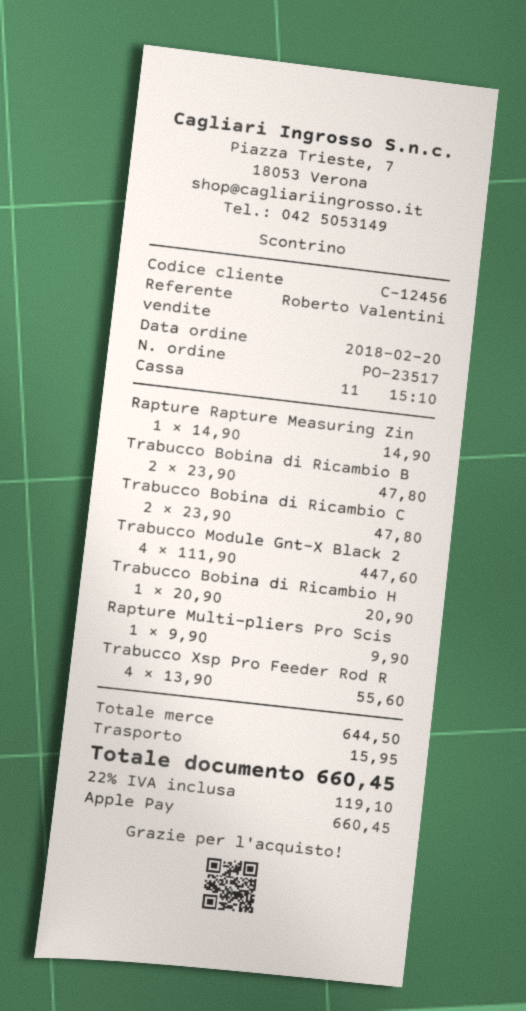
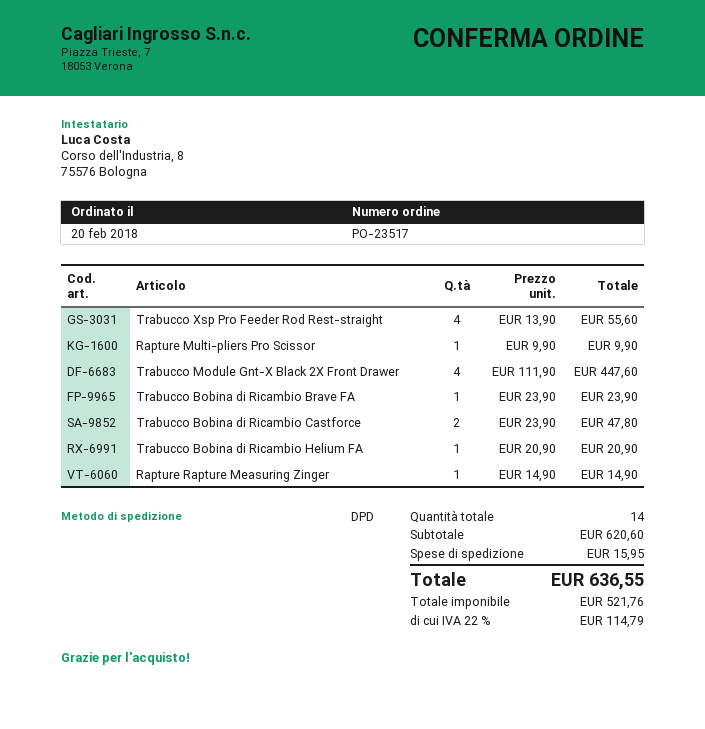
Trabucco Bobina di Ricambio B: 2 x 23.90 = 47.80 -> 1 x 23.90 = 23.90
subtotal: 644.50 -> 620.60
tax: 22% = 119.10 -> 22% = 114.79
total: 660.45 -> 636.55

